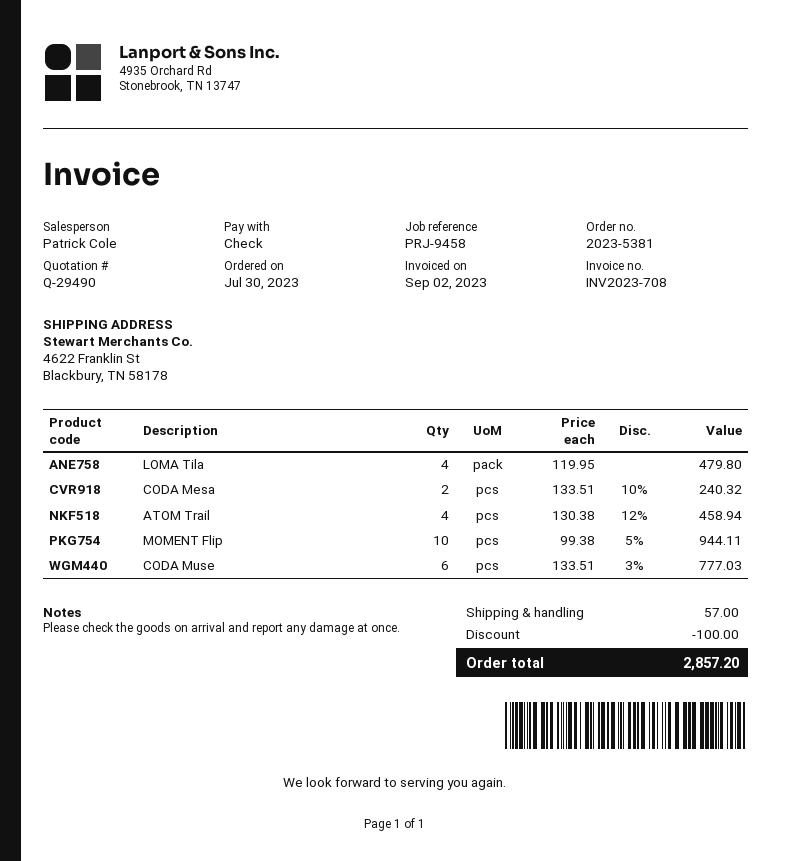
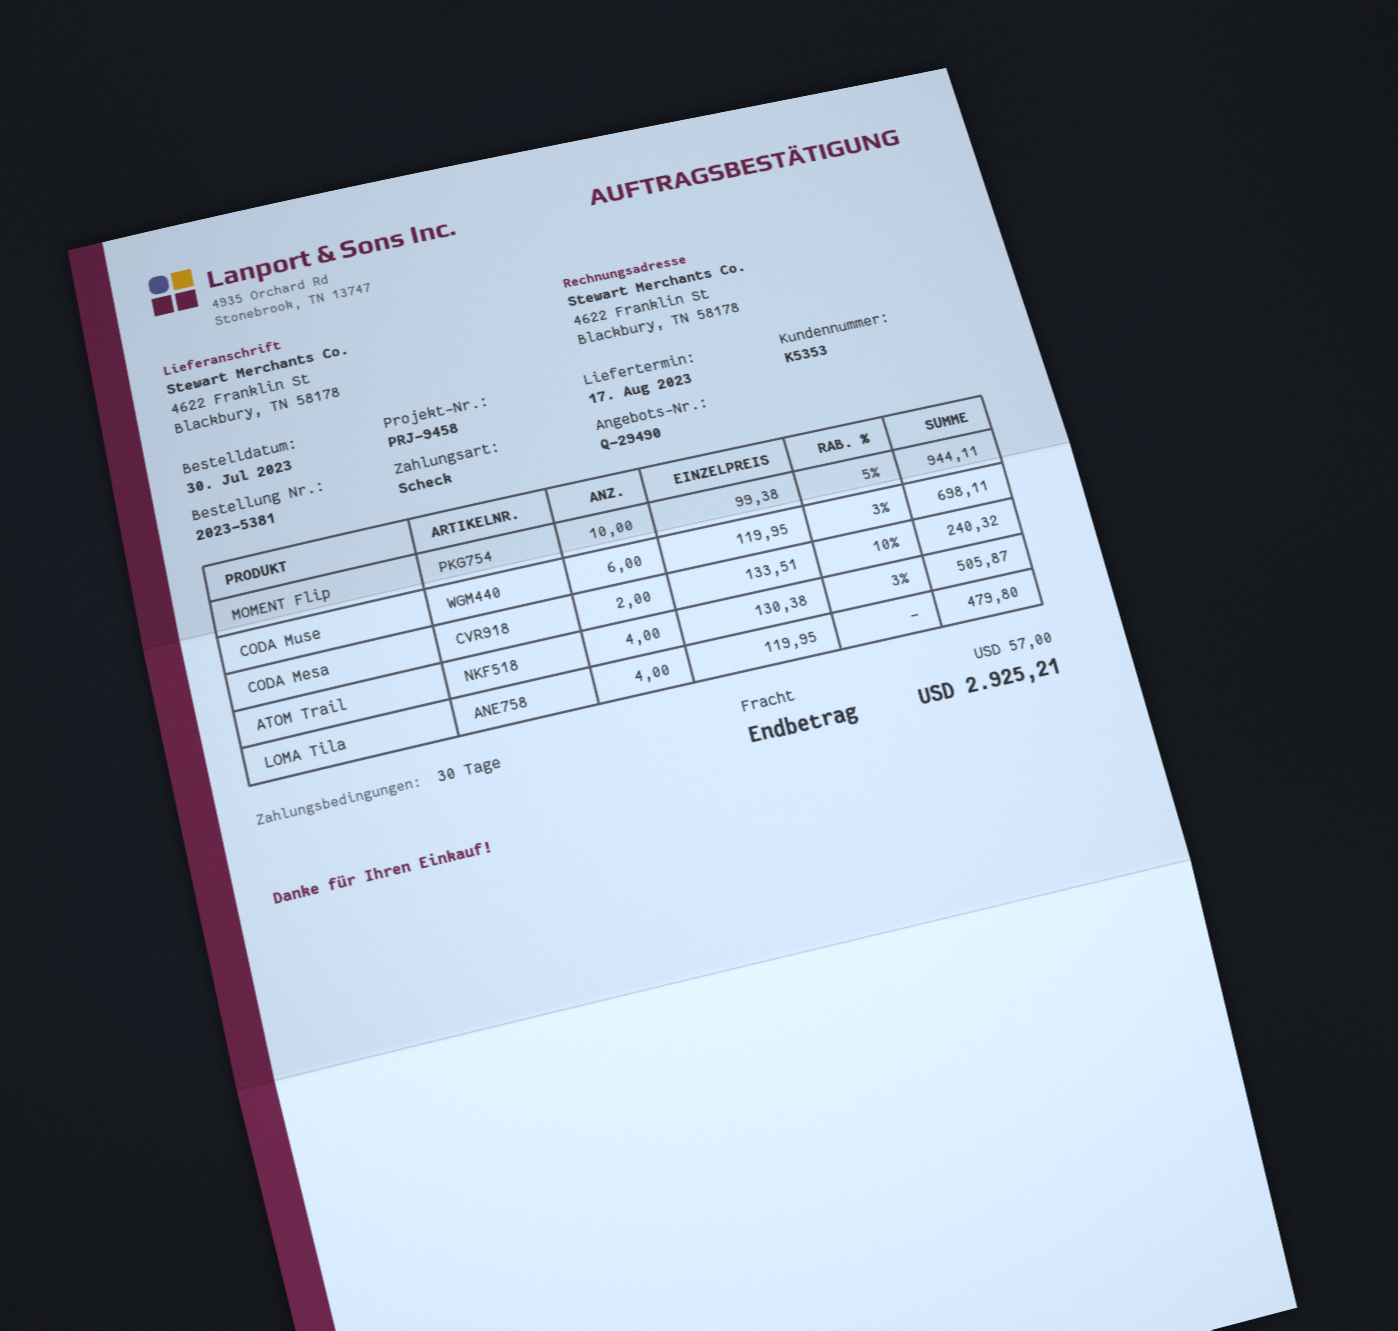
ATOM Trail: 4 x 130.38 - 12% = 458.94 -> 4 x 130.38 - 3% = 505.87
CODA Muse: 6 x 133.51 - 3% = 777.03 -> 6 x 119.95 - 3% = 698.11
discount: 100.00 -> none
total: 2857.20 -> 2925.21

